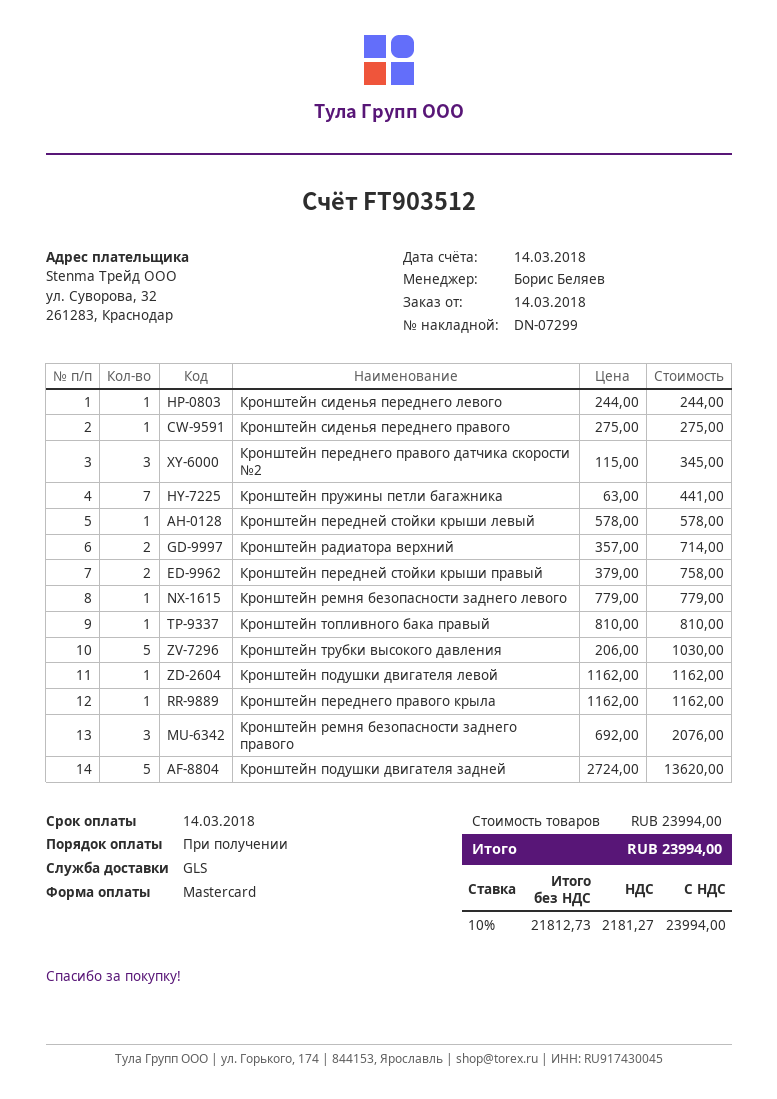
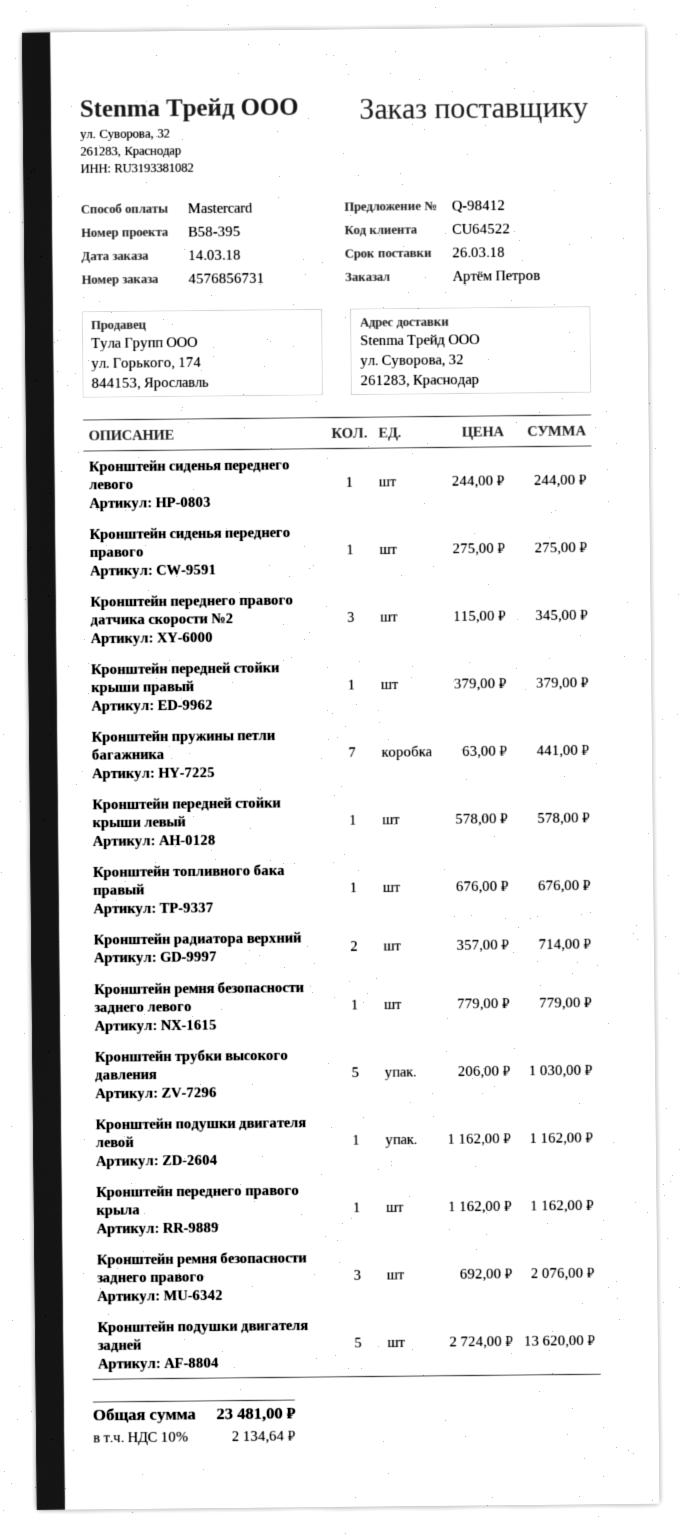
Кронштейн передней стойки крыши правый: 2 x 379.00 = 758.00 -> 1 x 379.00 = 379.00
Кронштейн топливного бака правый: 1 x 810.00 = 810.00 -> 1 x 676.00 = 676.00
tax: 10% = 2181.27 -> 10% = 2134.64
total: 23994.00 -> 23481.00

